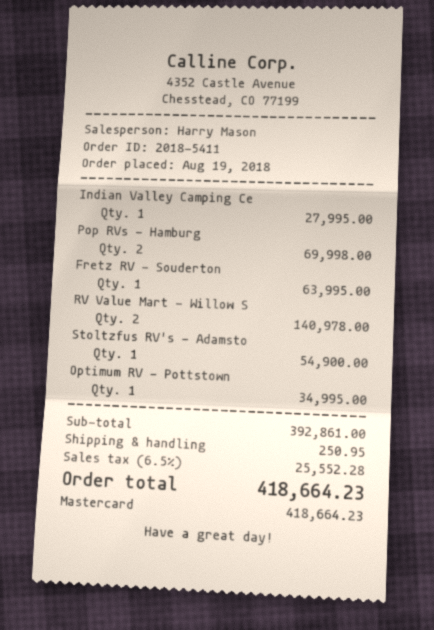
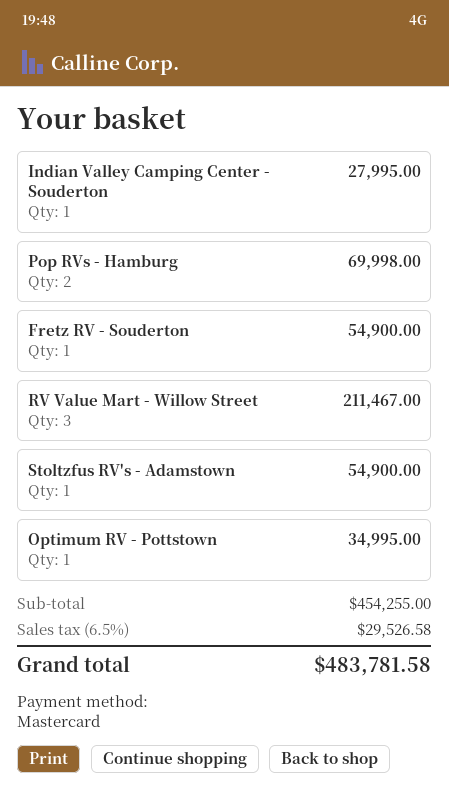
Fretz RV - Souderton: 1 for 63995.00 -> 1 for 54900.00
RV Value Mart - Willow S: 2 for 140978.00 -> 3 for 211467.00
subtotal: 392861.00 -> 454255.00
shipping: 250.95 -> none
tax: 6.5% = 25552.28 -> 6.5% = 29526.58
total: 418664.23 -> 483781.58

